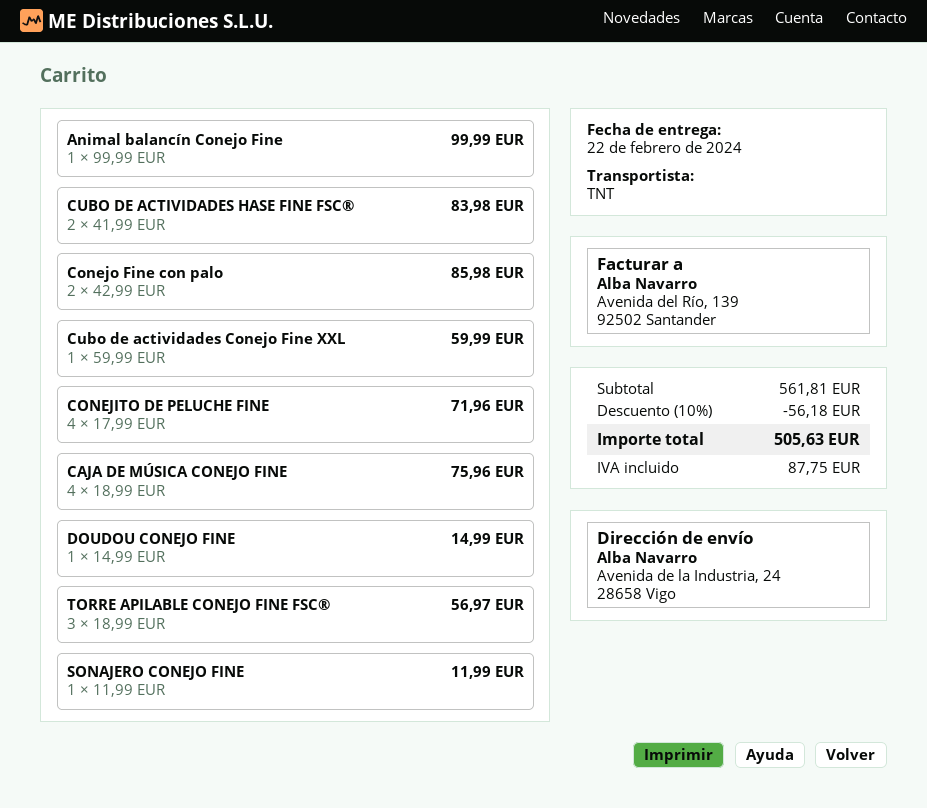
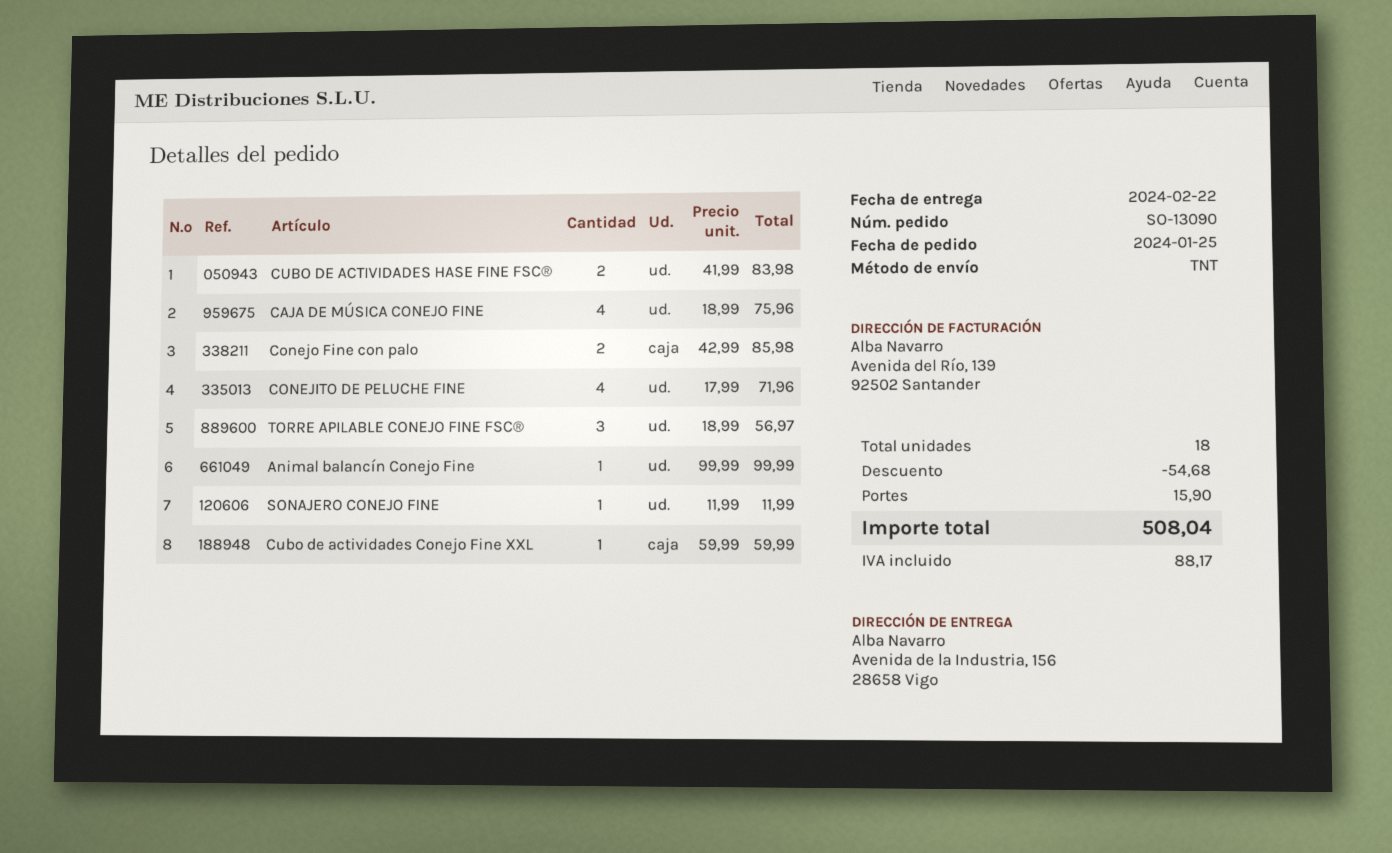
ship to: Avenida de la Industria, 24, 28658 Vigo -> Avenida de la Industria, 156, 28658 Vigo
DOUDOU CONEJO FINE: 1 x 14.99 = 14.99 -> none
discount: 56.18 -> 54.68
shipping: none -> 15.90
tax: 87.75 -> 88.17
total: 505.63 -> 508.04

